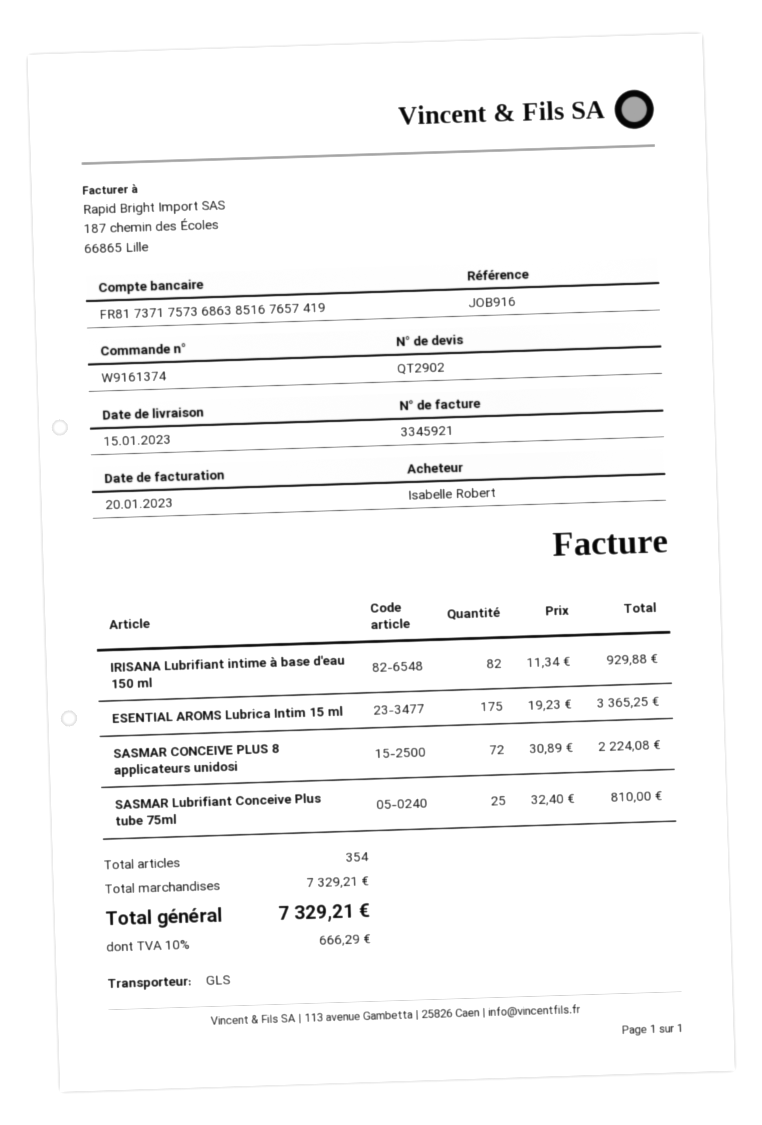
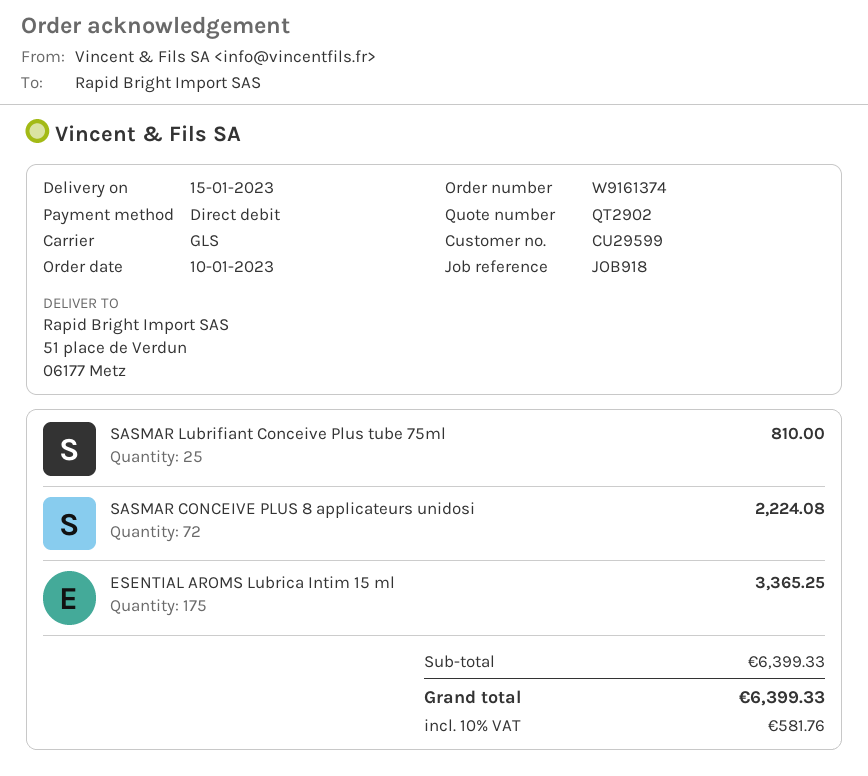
reference: JOB916 -> JOB918
IRISANA Lubrifiant intime à base d'eau 150 ml: 82 for 929.88 -> none
subtotal: 7329.21 -> 6399.33
tax: 10% = 666.29 -> 10% = 581.76
total: 7329.21 -> 6399.33

